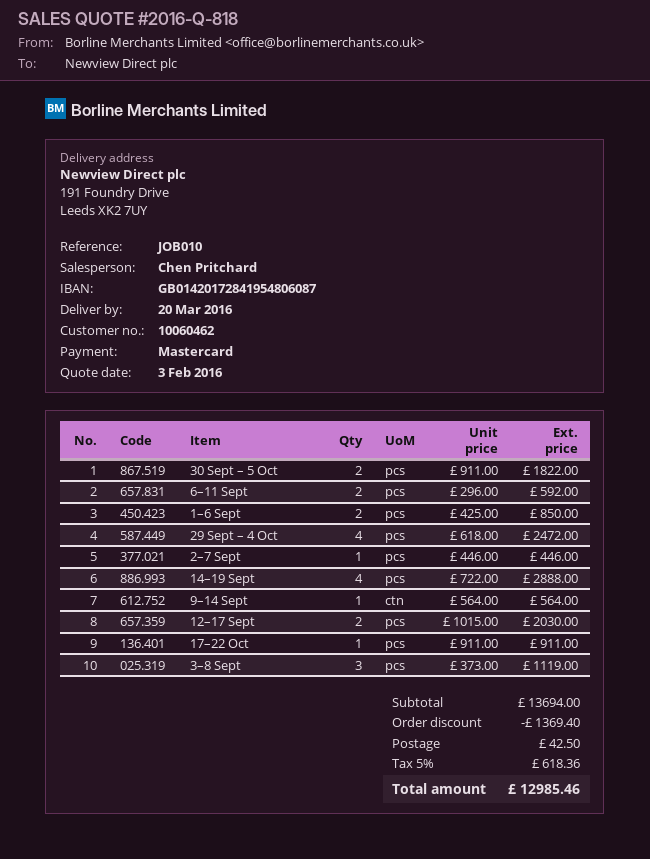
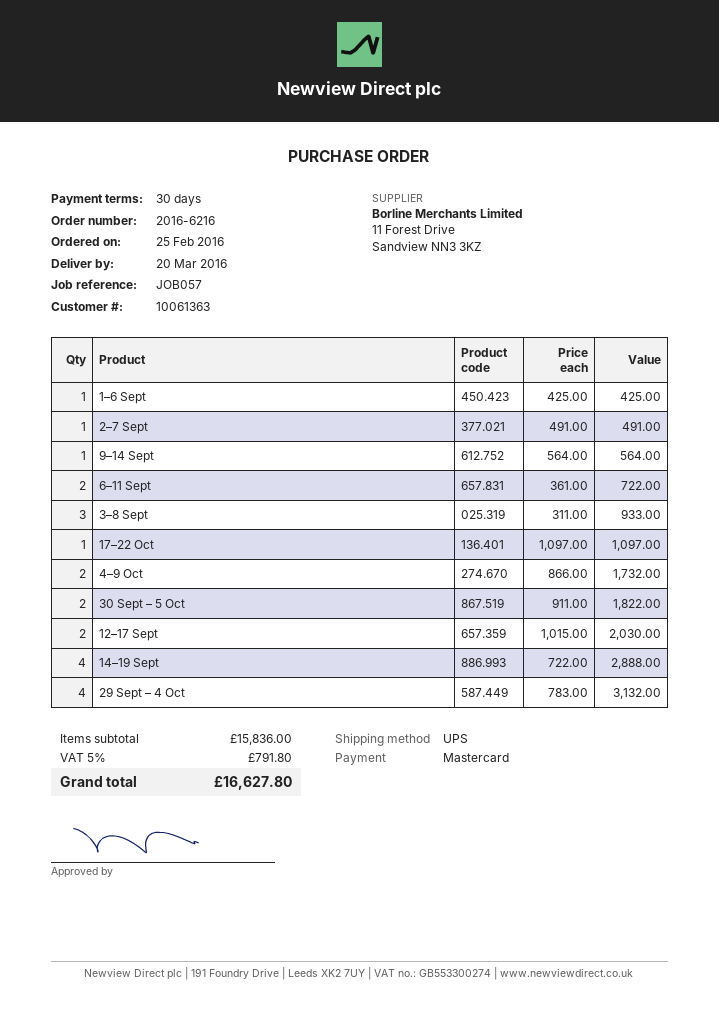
customer number: 10060462 -> 10061363
reference: JOB010 -> JOB057
6–11 Sept: 2 x 296.00 = 592.00 -> 2 x 361.00 = 722.00
1–6 Sept: 2 x 425.00 = 850.00 -> 1 x 425.00 = 425.00
29 Sept – 4 Oct: 4 x 618.00 = 2472.00 -> 4 x 783.00 = 3132.00
2–7 Sept: 1 x 446.00 = 446.00 -> 1 x 491.00 = 491.00
17–22 Oct: 1 x 911.00 = 911.00 -> 1 x 1097.00 = 1097.00
3–8 Sept: 3 x 373.00 = 1119.00 -> 3 x 311.00 = 933.00
4–9 Oct: none -> 2 x 866.00 = 1732.00
subtotal: 13694.00 -> 15836.00
discount: 1369.40 -> none
shipping: 42.50 -> none
tax: 5% = 618.36 -> 5% = 791.80
total: 12985.46 -> 16627.80

